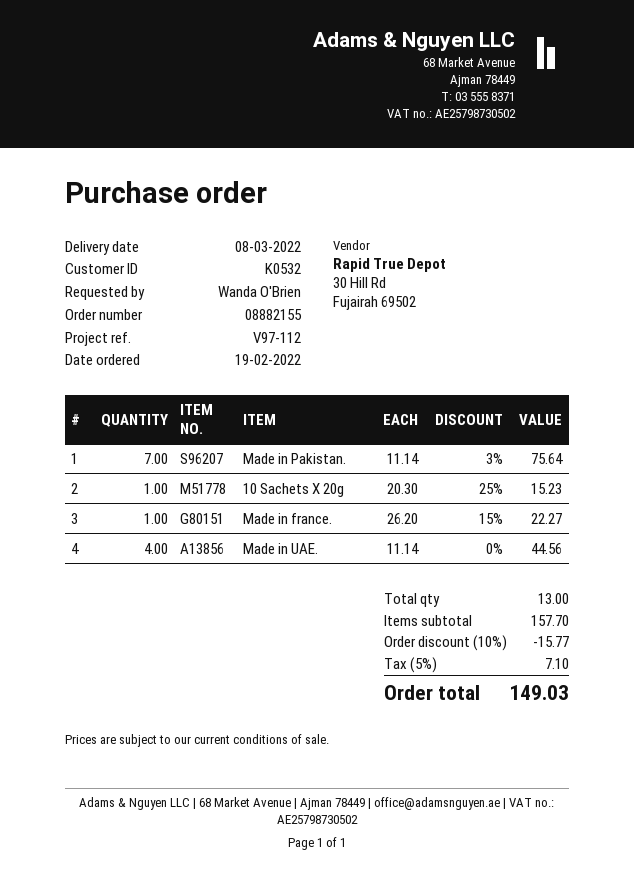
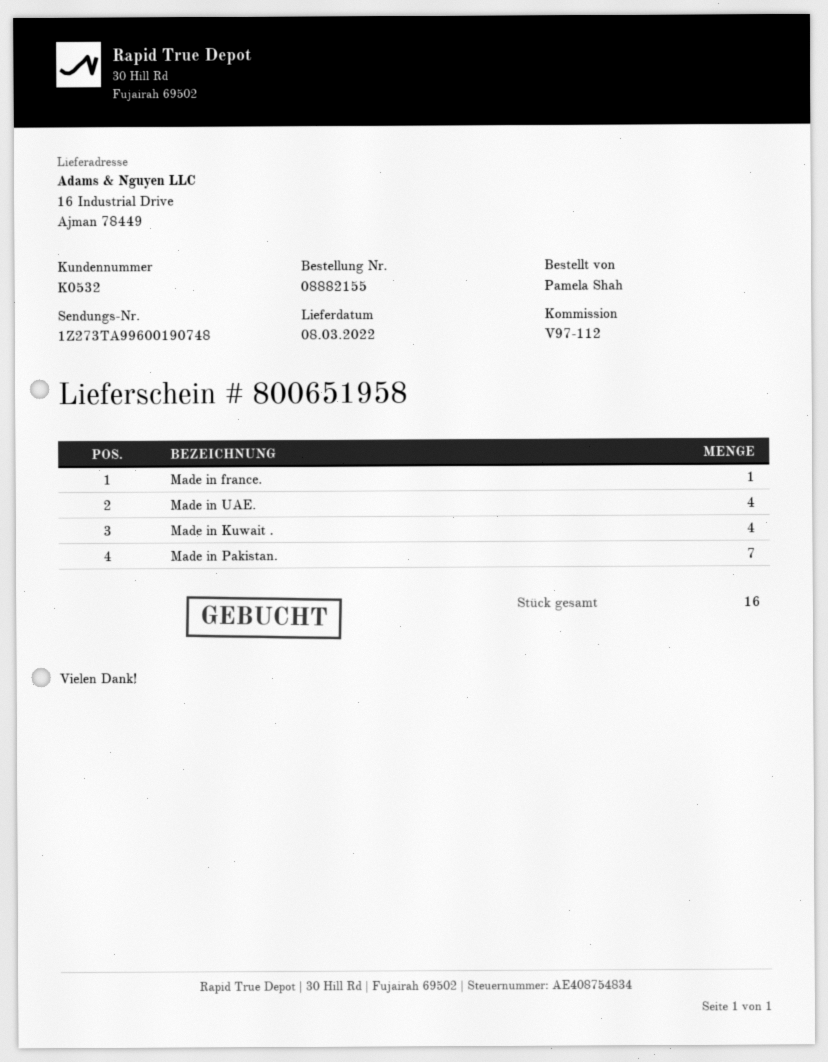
ordered by: Wanda O'Brien -> Pamela Shah
10 Sachets X 20g: 1 -> none
Made in Kuwait .: none -> 4
total quantity: 13 -> 16

